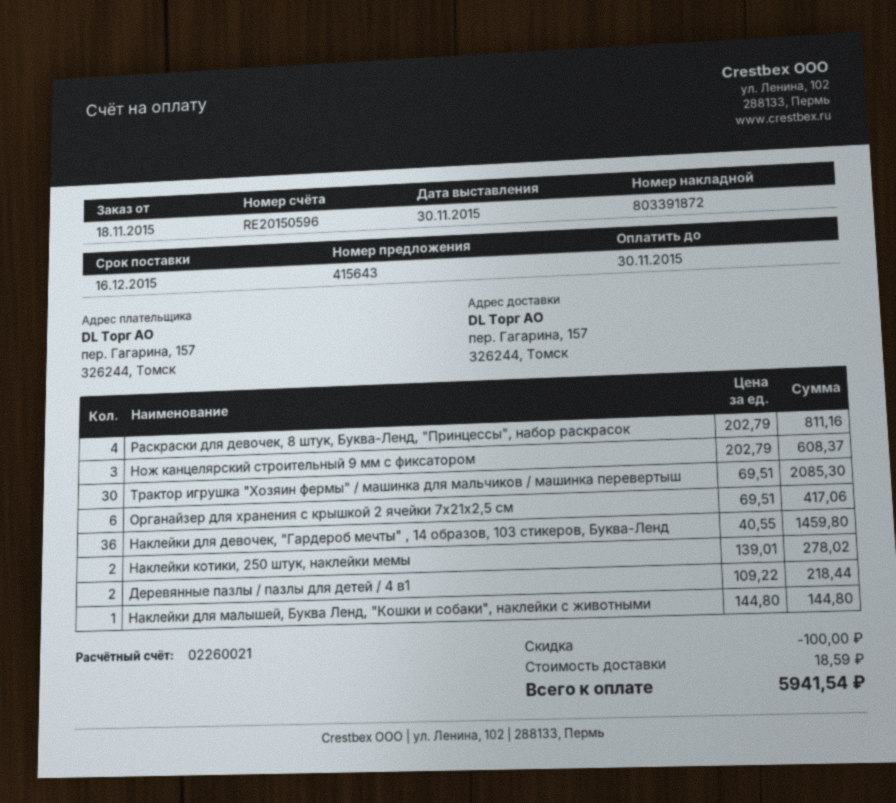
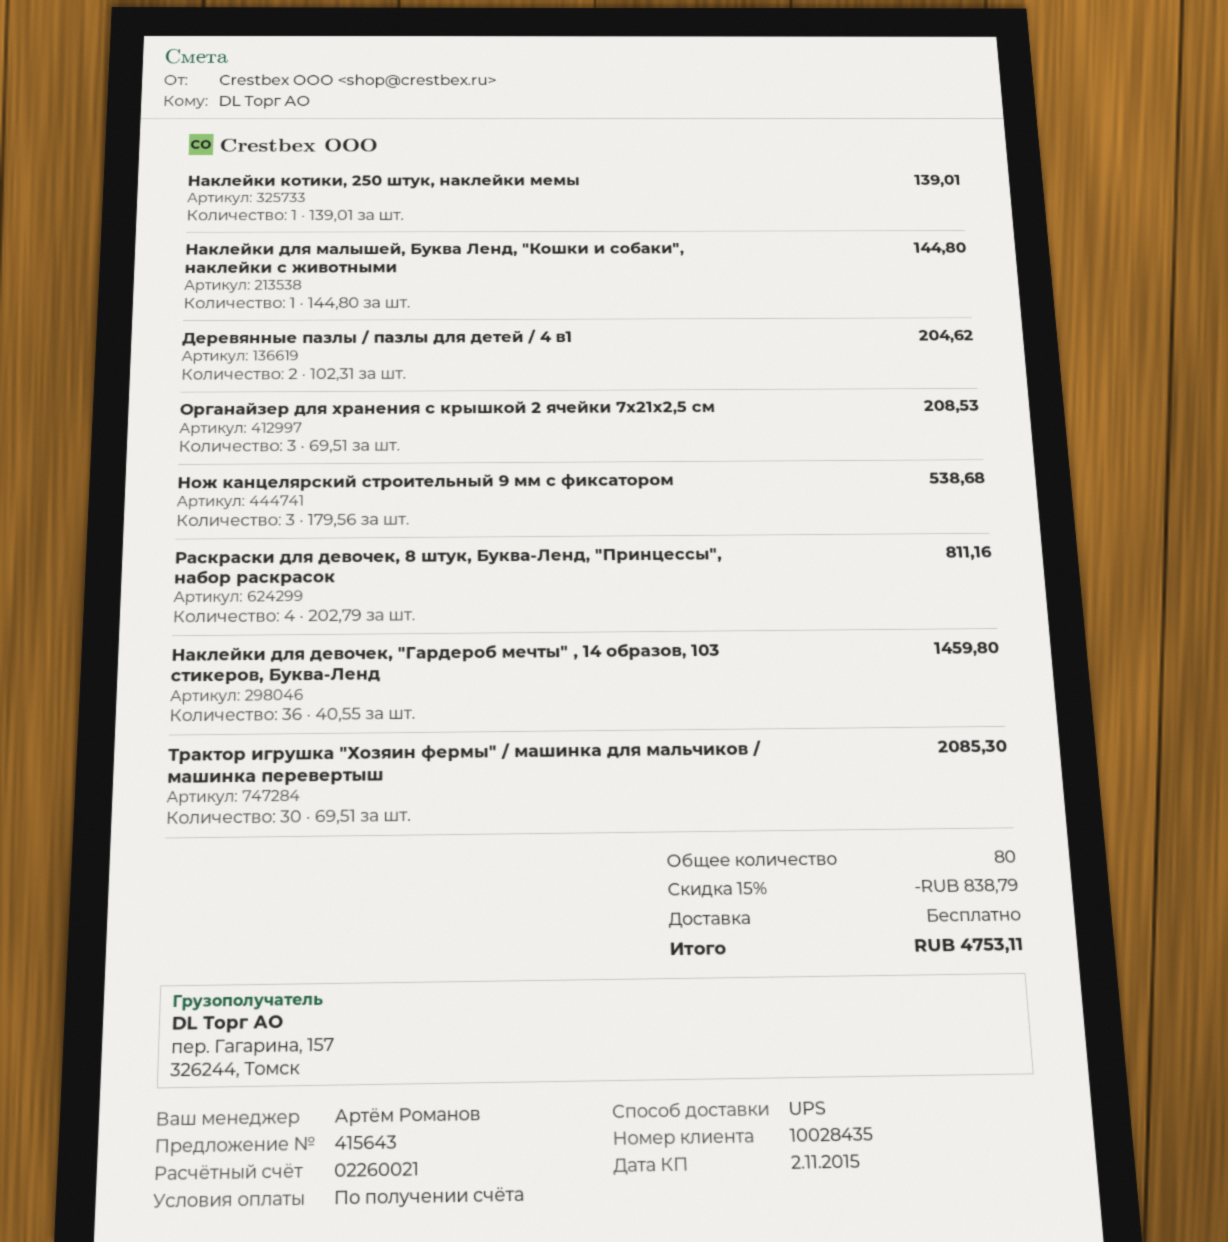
Нож канцелярский строительный 9 мм с фиксатором: 3 x 202.79 = 608.37 -> 3 x 179.56 = 538.68
Органайзер для хранения с крышкой 2 ячейки 7х21х2,5 см: 6 x 69.51 = 417.06 -> 3 x 69.51 = 208.53
Наклейки котики, 250 штук, наклейки мемы: 2 x 139.01 = 278.02 -> 1 x 139.01 = 139.01
Деревянные пазлы / пазлы для детей / 4 в1: 2 x 109.22 = 218.44 -> 2 x 102.31 = 204.62
discount: 100.00 -> 838.79
shipping: 18.59 -> 0.00
total: 5941.54 -> 4753.11

